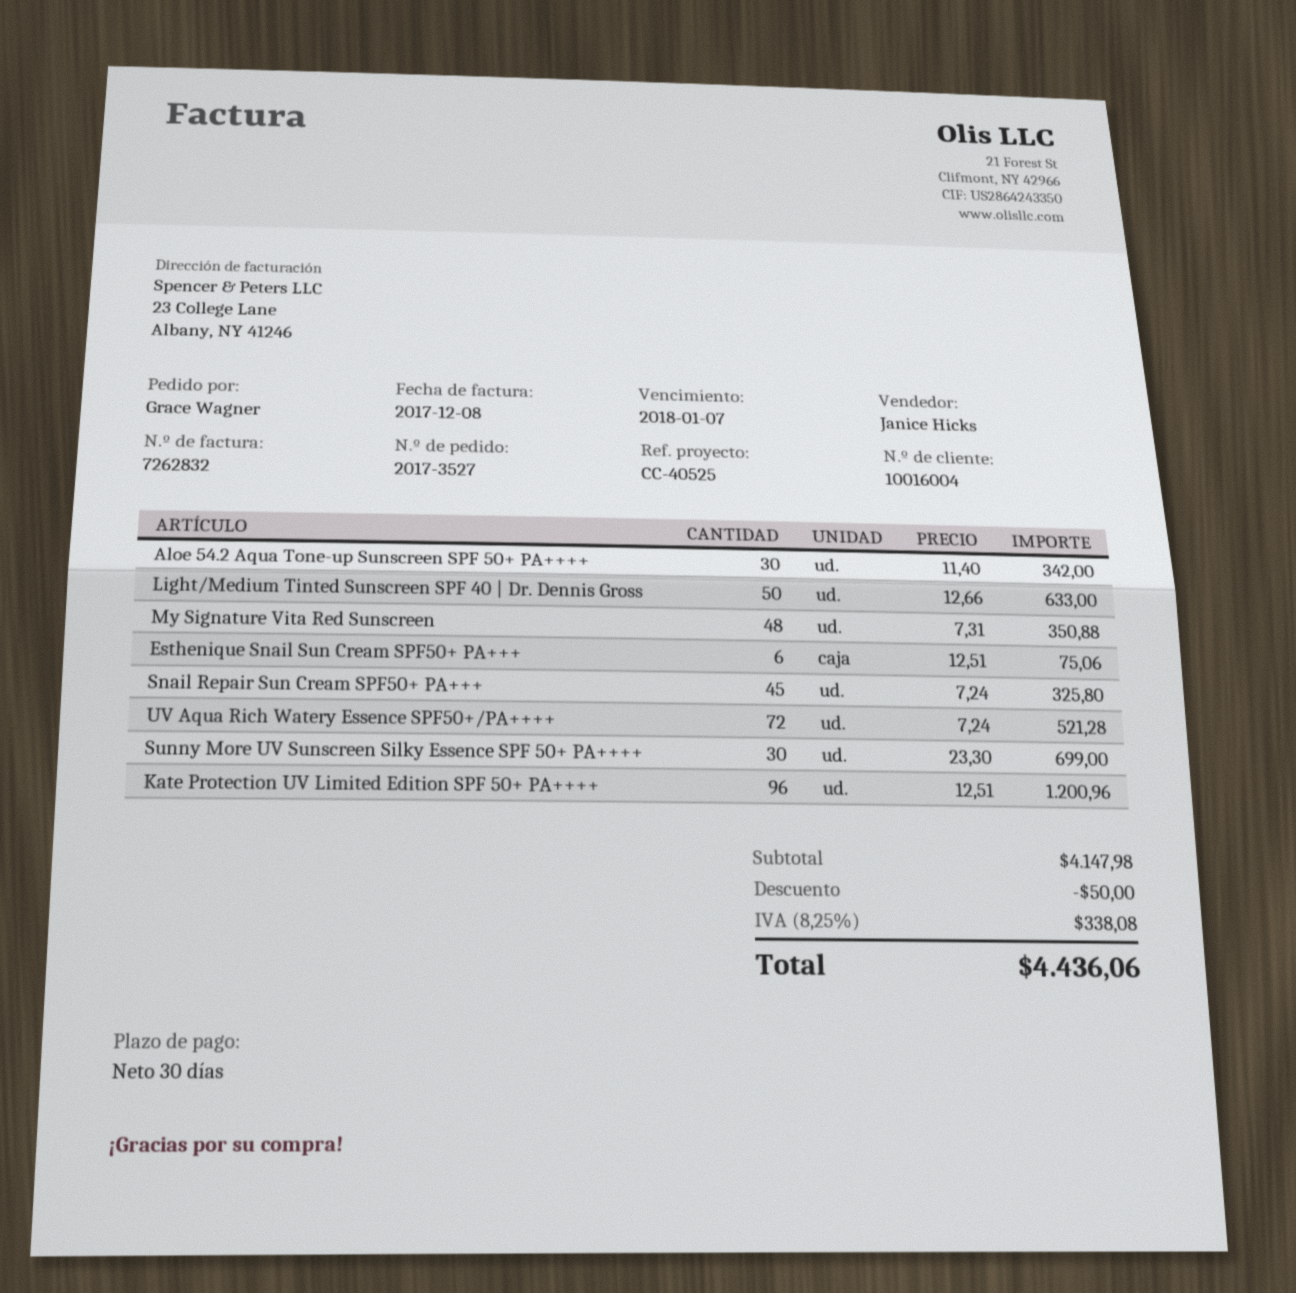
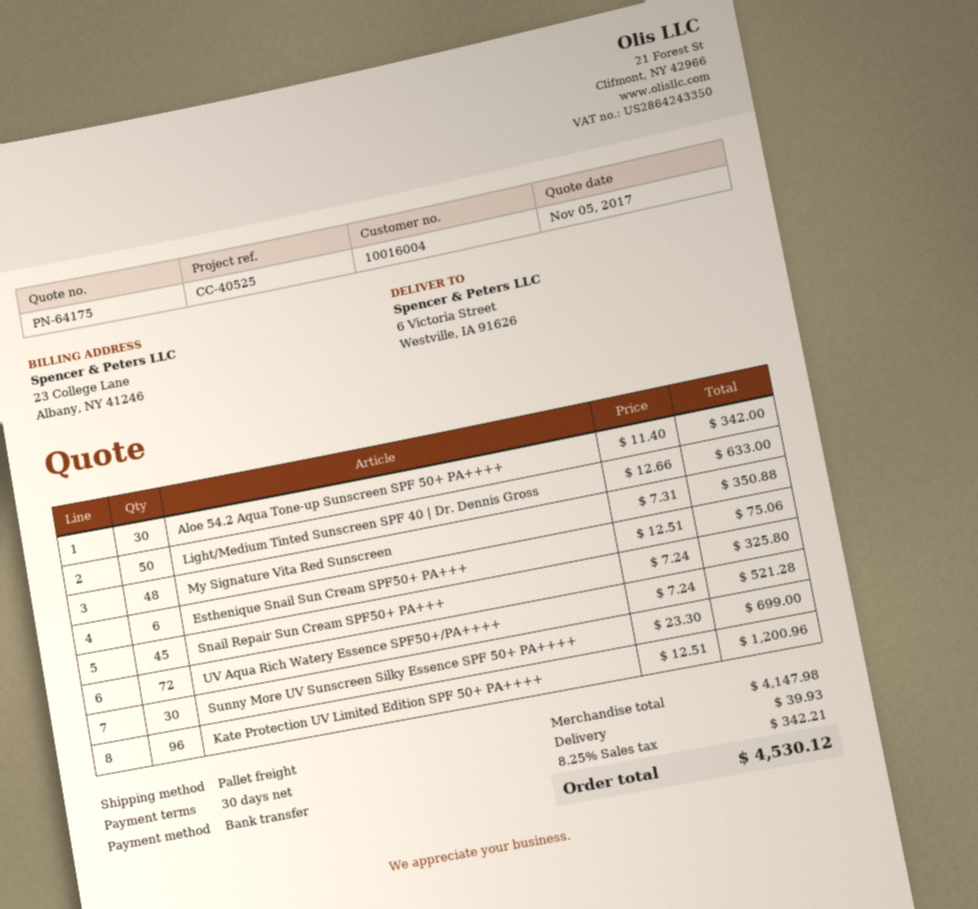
discount: 50.00 -> none
shipping: none -> 39.93
tax: 8.25% = 338.08 -> 8.25% = 342.21
total: 4436.06 -> 4530.12

